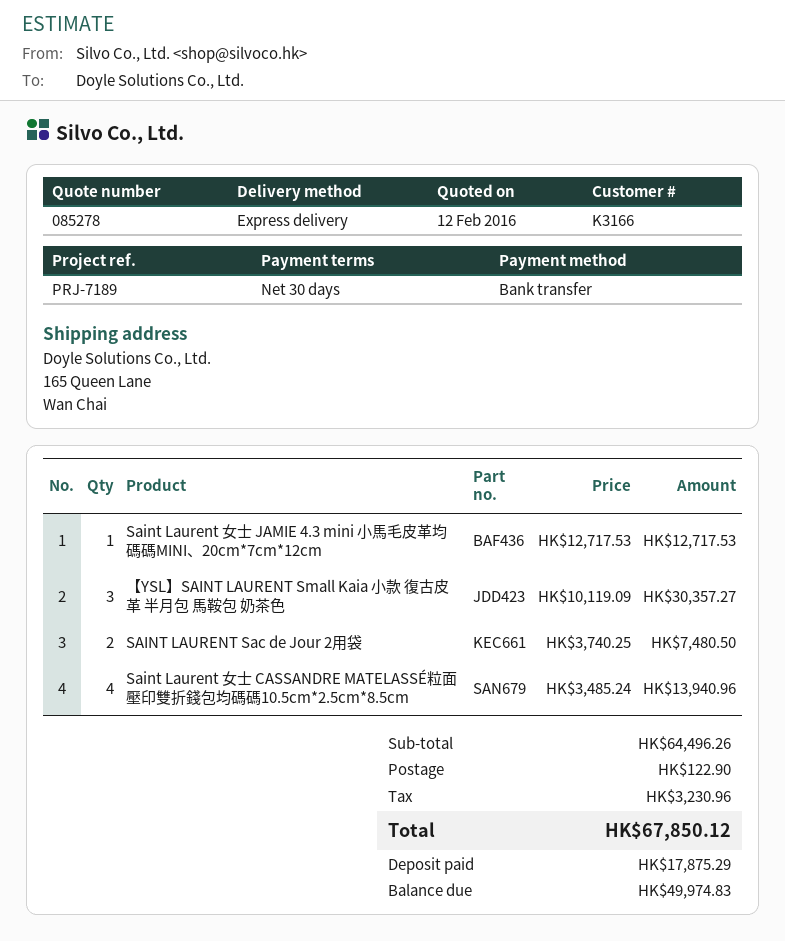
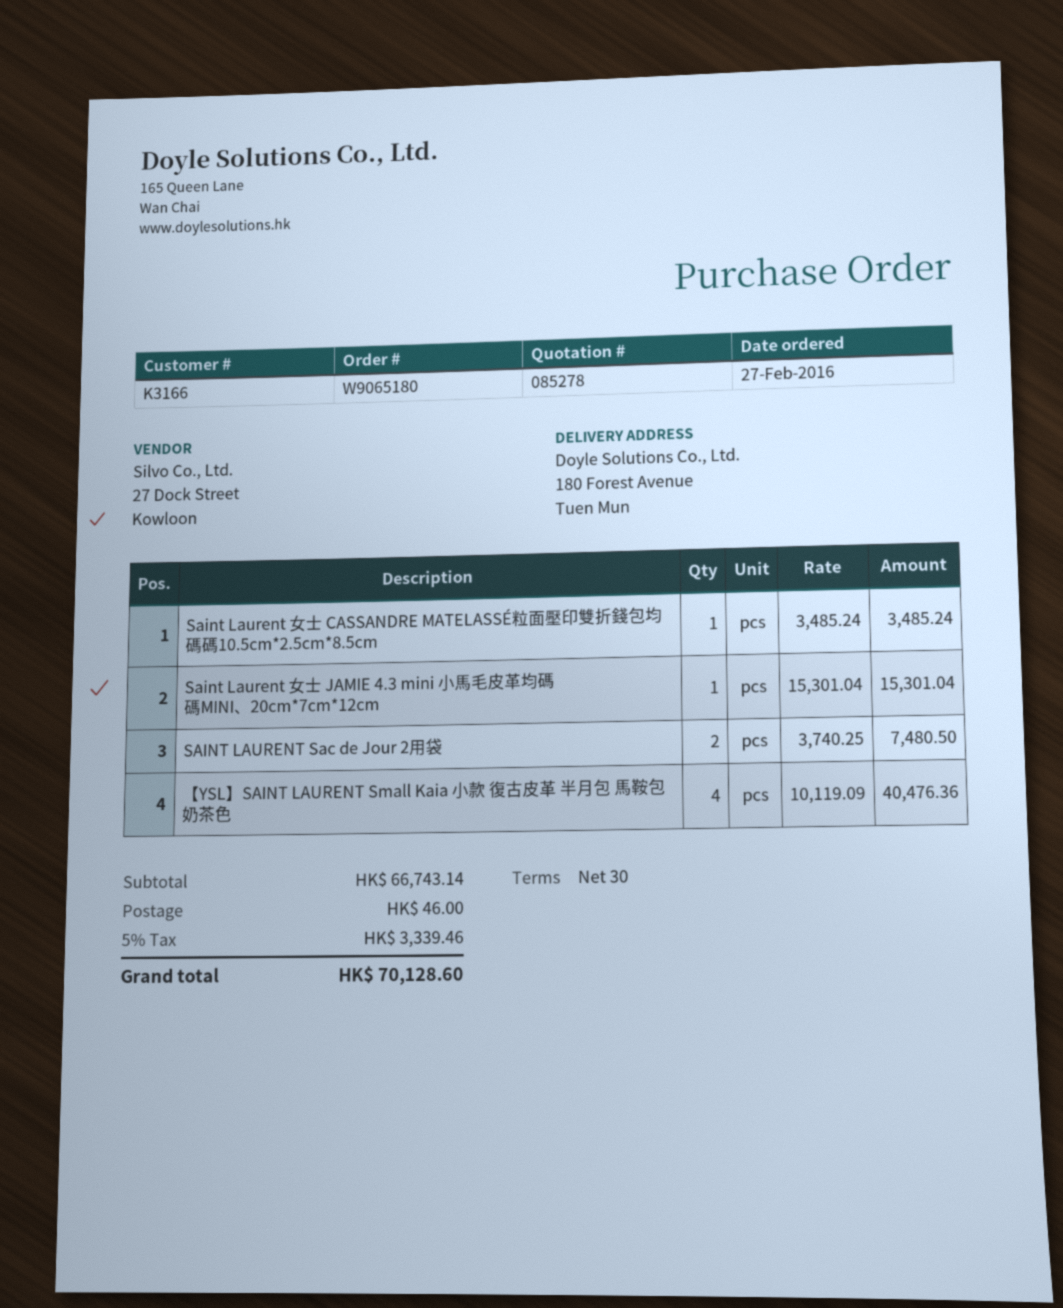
ship to: 165 Queen Lane, Wan Chai -> 180 Forest Avenue, Tuen Mun
Saint Laurent 女士 JAMIE 4.3 mini 小馬毛皮革均碼碼MINI、20cm*7cm*12cm: 1 x 12717.53 = 12717.53 -> 1 x 15301.04 = 15301.04
【YSL】SAINT LAURENT Small Kaia 小款 復古皮革 半月包 馬鞍包 奶茶色: 3 x 10119.09 = 30357.27 -> 4 x 10119.09 = 40476.36
Saint Laurent 女士 CASSANDRE MATELASSÉ粒面壓印雙折錢包均碼碼10.5cm*2.5cm*8.5cm: 4 x 3485.24 = 13940.96 -> 1 x 3485.24 = 3485.24
subtotal: 64496.26 -> 66743.14
shipping: 122.90 -> 46.00
tax: 3230.96 -> 3339.46
total: 67850.12 -> 70128.60

